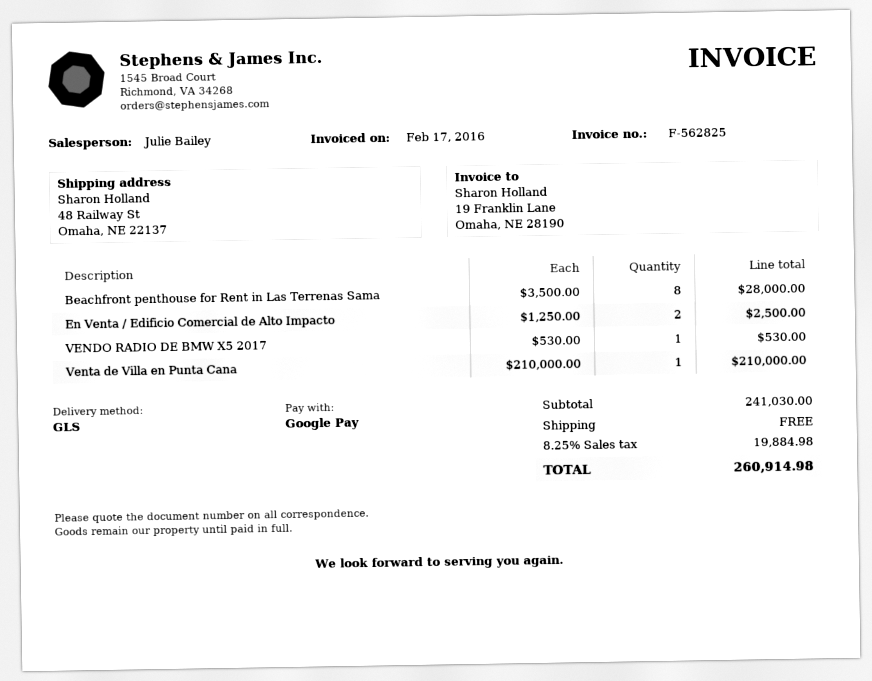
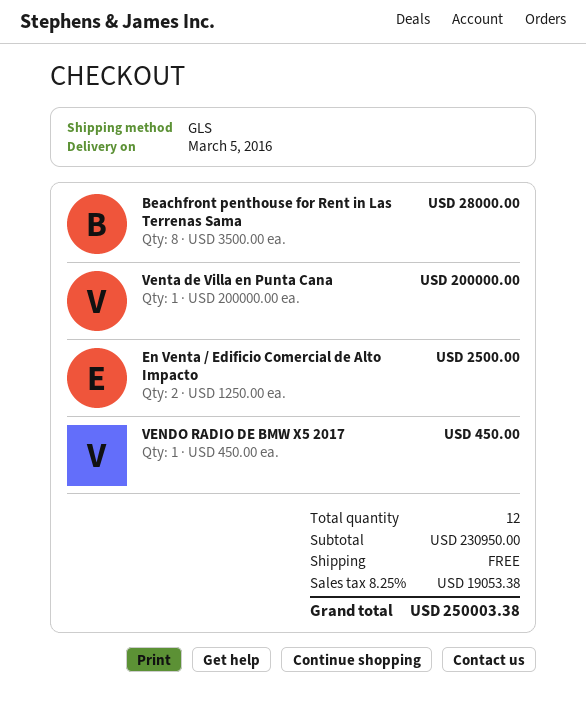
VENDO RADIO DE BMW X5 2017: 1 x 530.00 = 530.00 -> 1 x 450.00 = 450.00
Venta de Villa en Punta Cana: 1 x 210000.00 = 210000.00 -> 1 x 200000.00 = 200000.00
subtotal: 241030.00 -> 230950.00
tax: 8.25% = 19884.98 -> 8.25% = 19053.38
total: 260914.98 -> 250003.38

